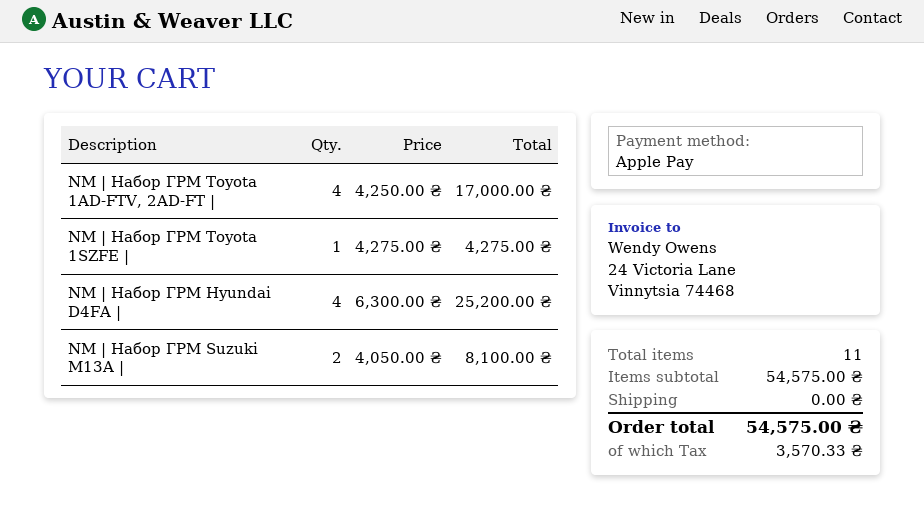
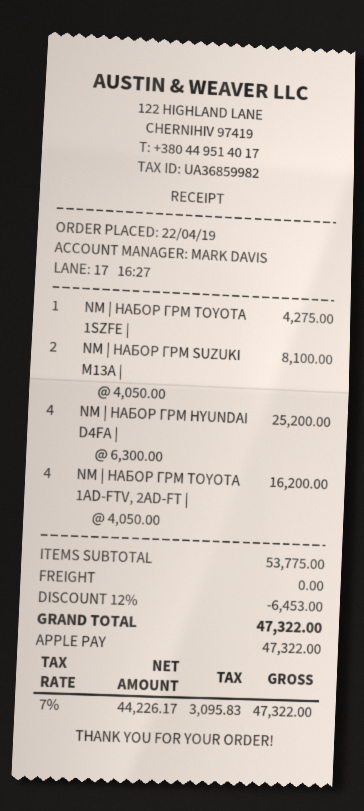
NM | Набор ГРМ Toyota 1AD-FTV, 2AD-FT |: 4 x 4250.00 = 17000.00 -> 4 x 4050.00 = 16200.00
subtotal: 54575.00 -> 53775.00
discount: none -> 12% = 6453.00
tax: 3570.33 -> 3095.83
total: 54575.00 -> 47322.00

